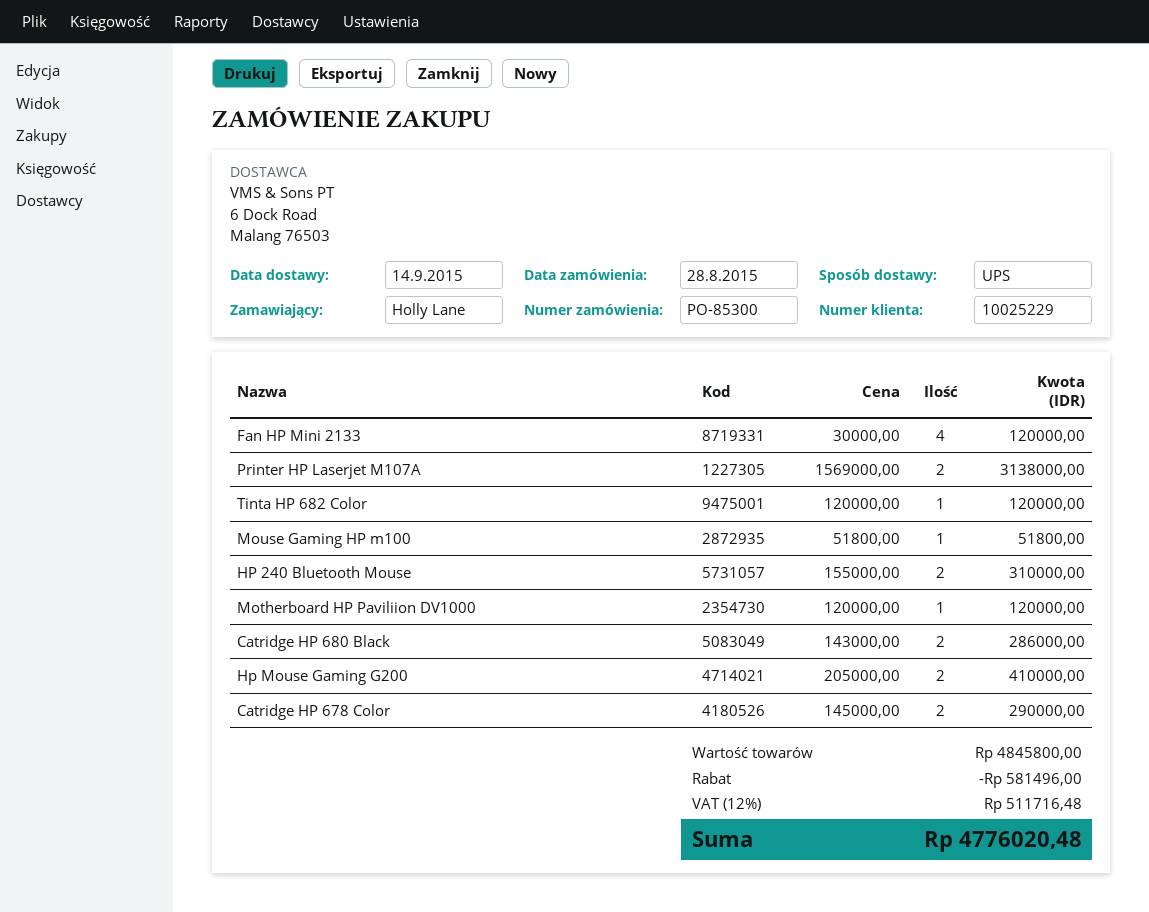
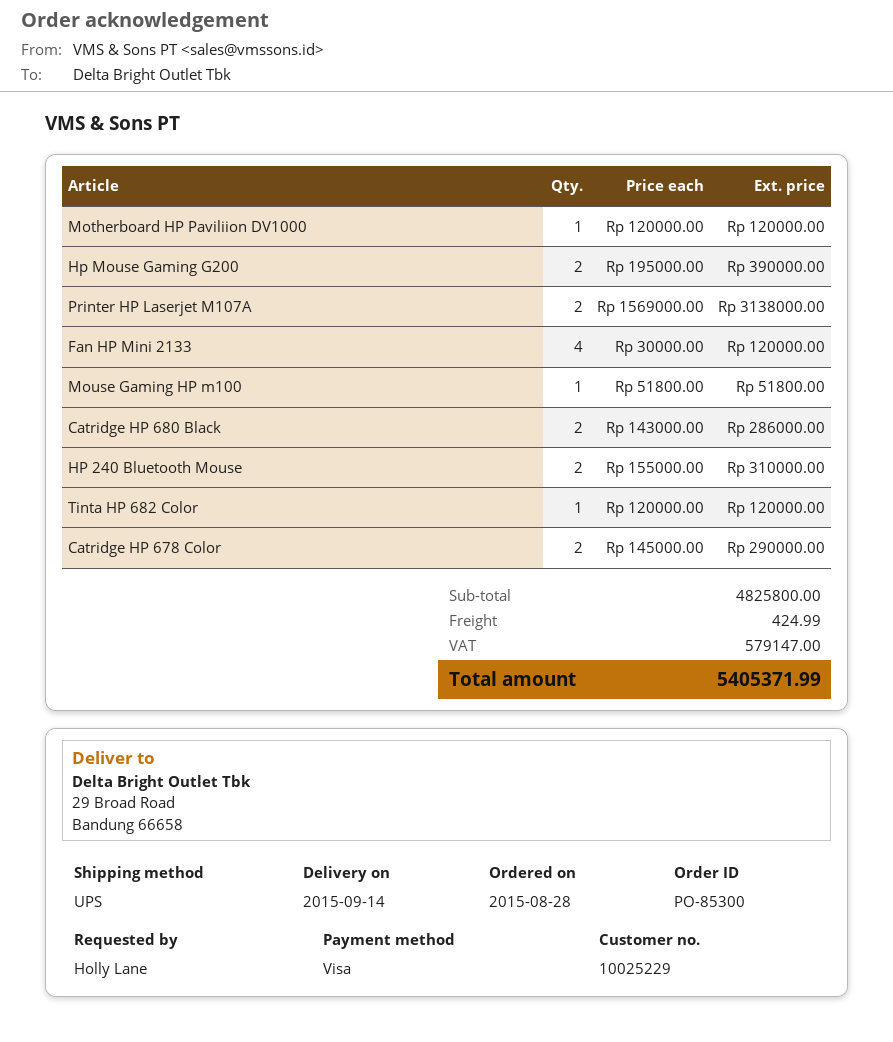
Hp Mouse Gaming G200: 2 x 205000.00 = 410000.00 -> 2 x 195000.00 = 390000.00
subtotal: 4845800.00 -> 4825800.00
discount: 581496.00 -> none
shipping: none -> 424.99
tax: 511716.48 -> 579147.00
total: 4776020.48 -> 5405371.99

